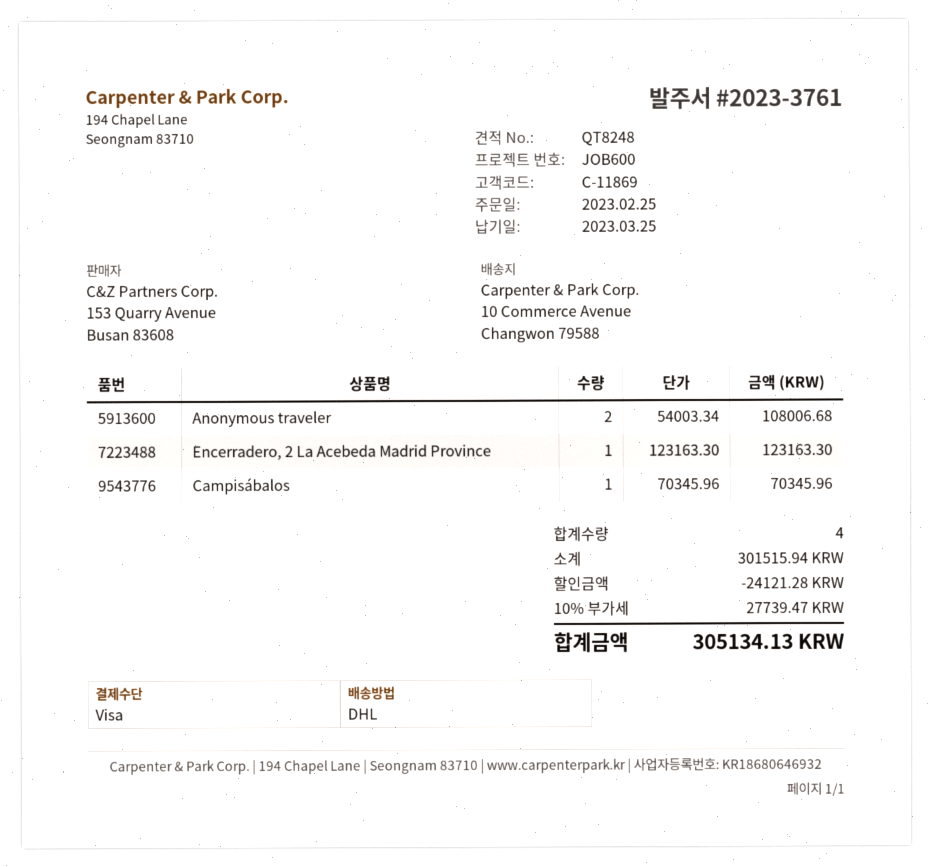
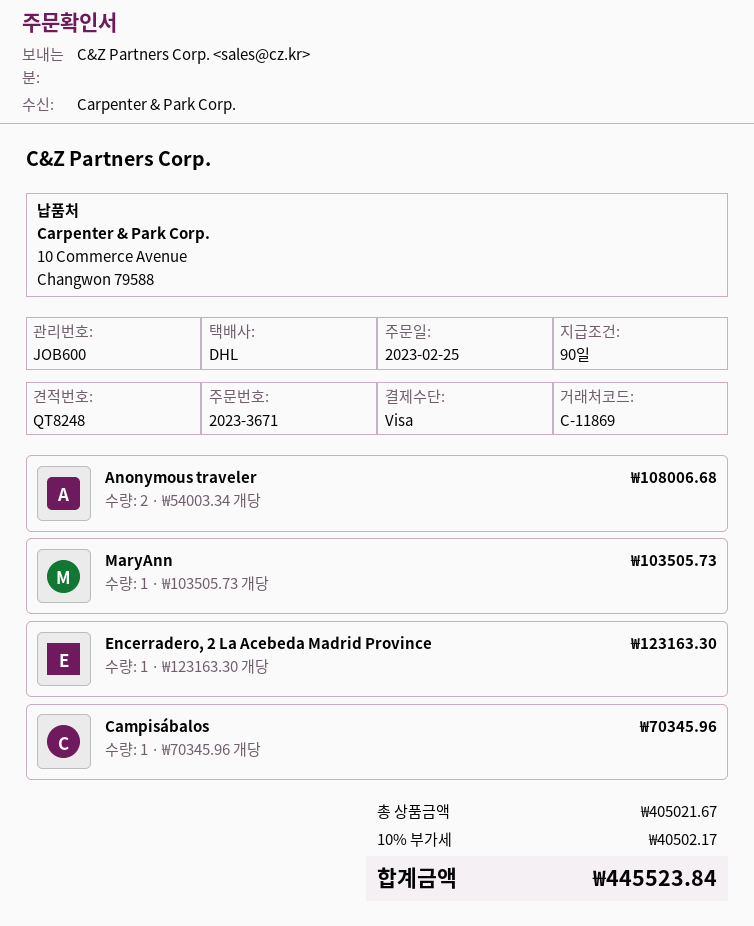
order number: 2023-3761 -> 2023-3671
MaryAnn: none -> 1 x 103505.73 = 103505.73
subtotal: 301515.94 -> 405021.67
discount: 24121.28 -> none
tax: 10% = 27739.47 -> 10% = 40502.17
total: 305134.13 -> 445523.84

